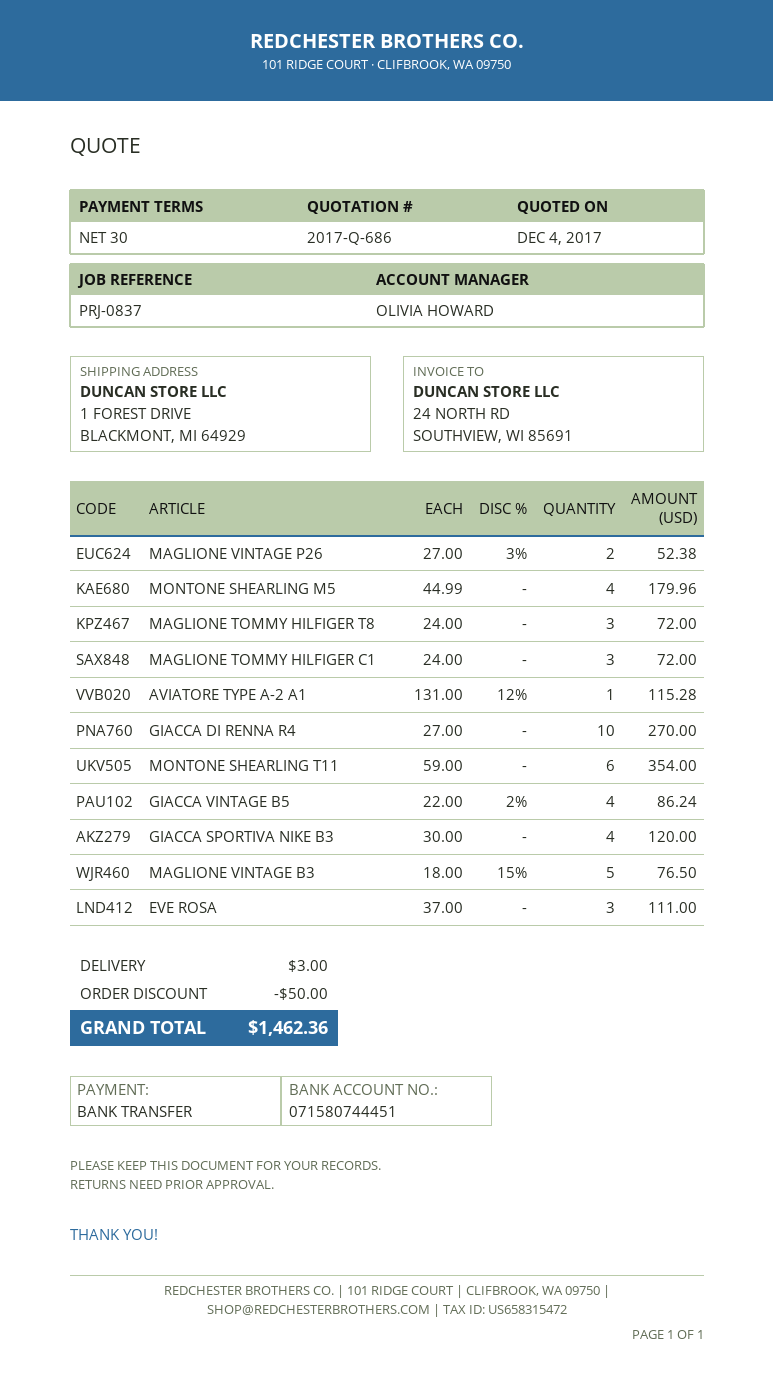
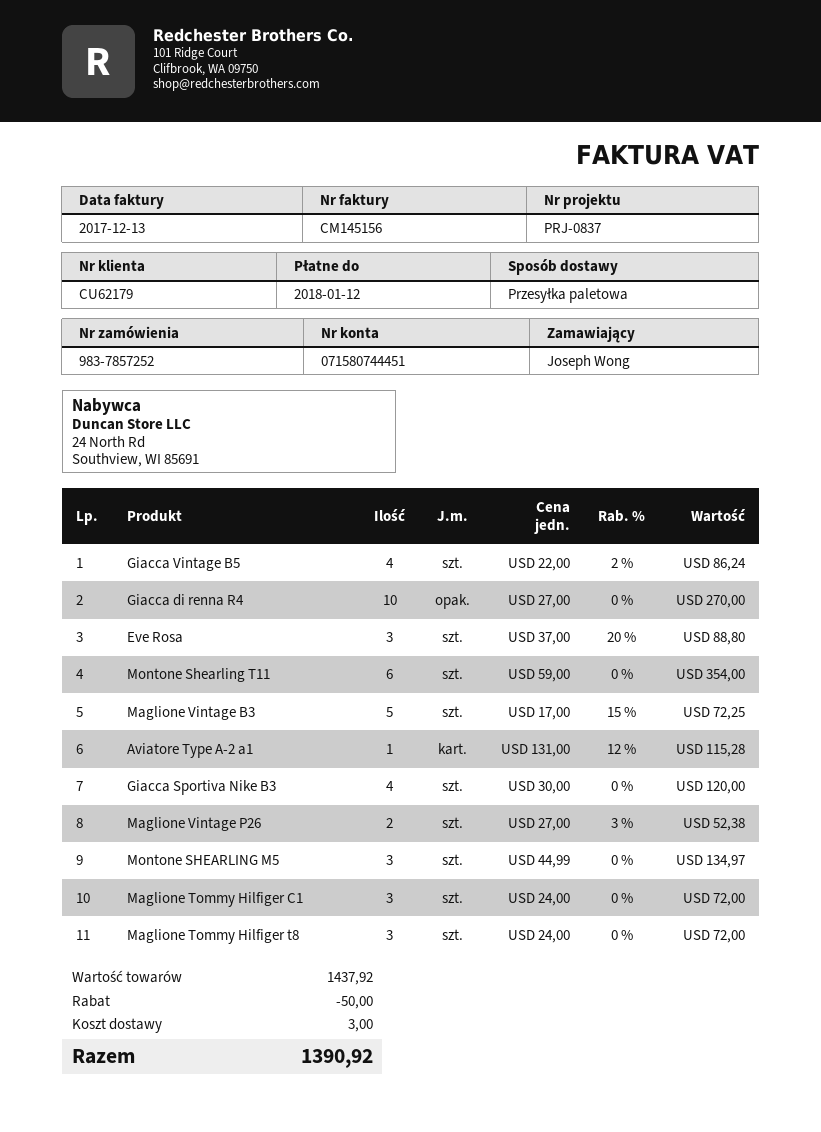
MONTONE SHEARLING M5: 4 x 44.99 = 179.96 -> 3 x 44.99 = 134.97
MAGLIONE VINTAGE B3: 5 x 18.00 - 15% = 76.50 -> 5 x 17.00 - 15% = 72.25
EVE ROSA: 3 x 37.00 = 111.00 -> 3 x 37.00 - 20% = 88.80
total: 1462.36 -> 1390.92

